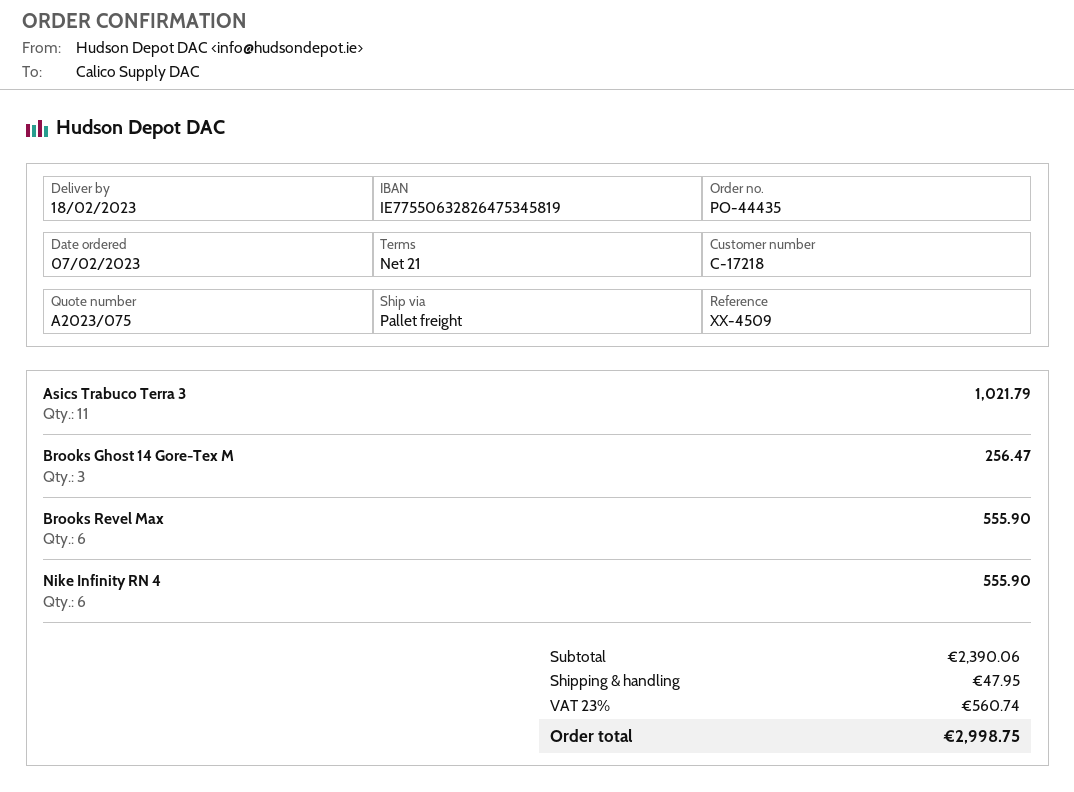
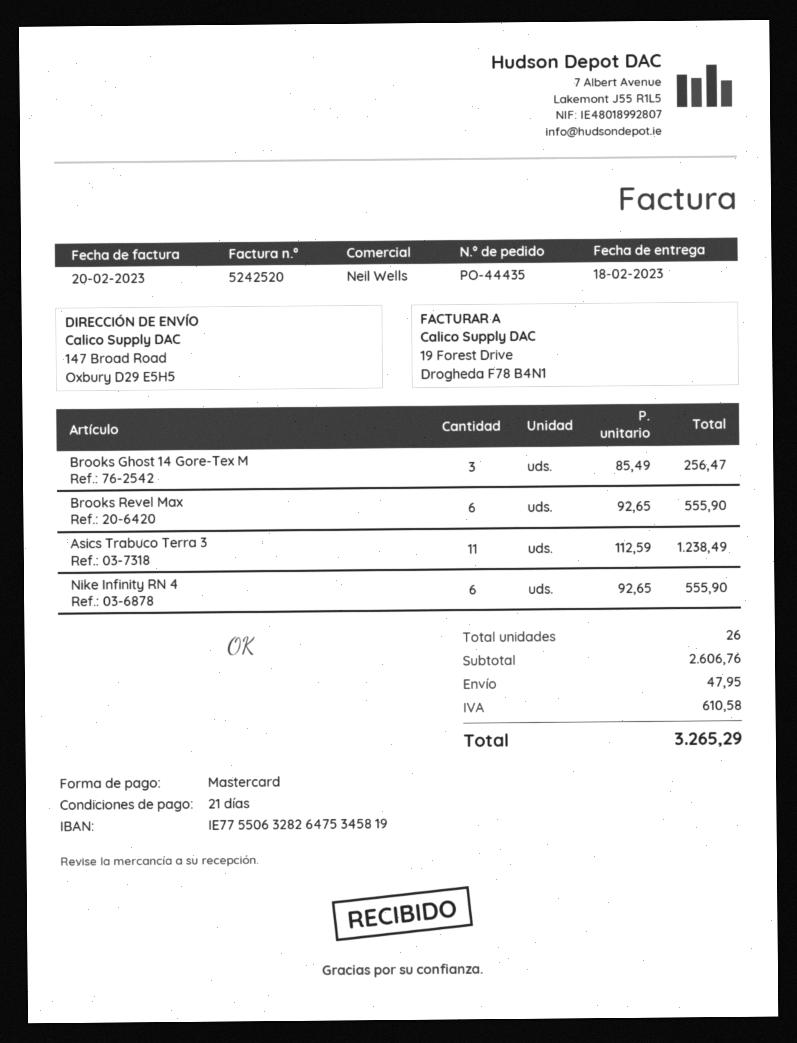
Asics Trabuco Terra 3: 11 for 1021.79 -> 11 for 1238.49
subtotal: 2390.06 -> 2606.76
tax: 560.74 -> 610.58
total: 2998.75 -> 3265.29

